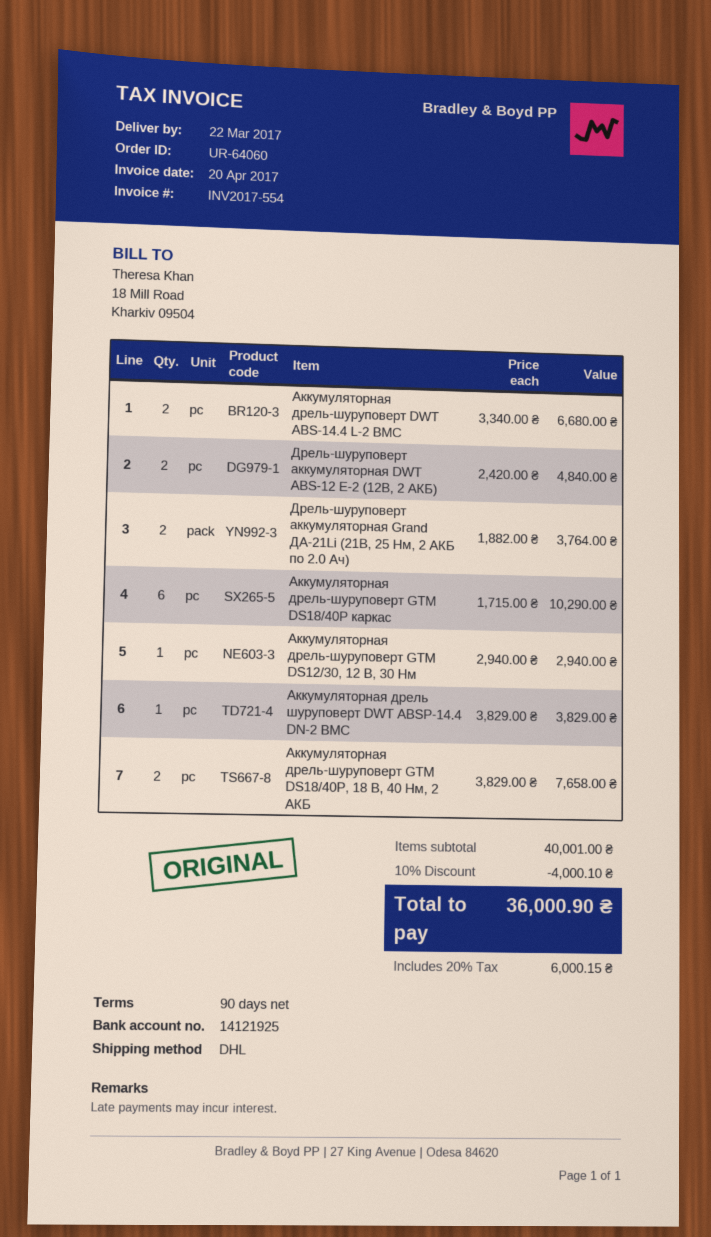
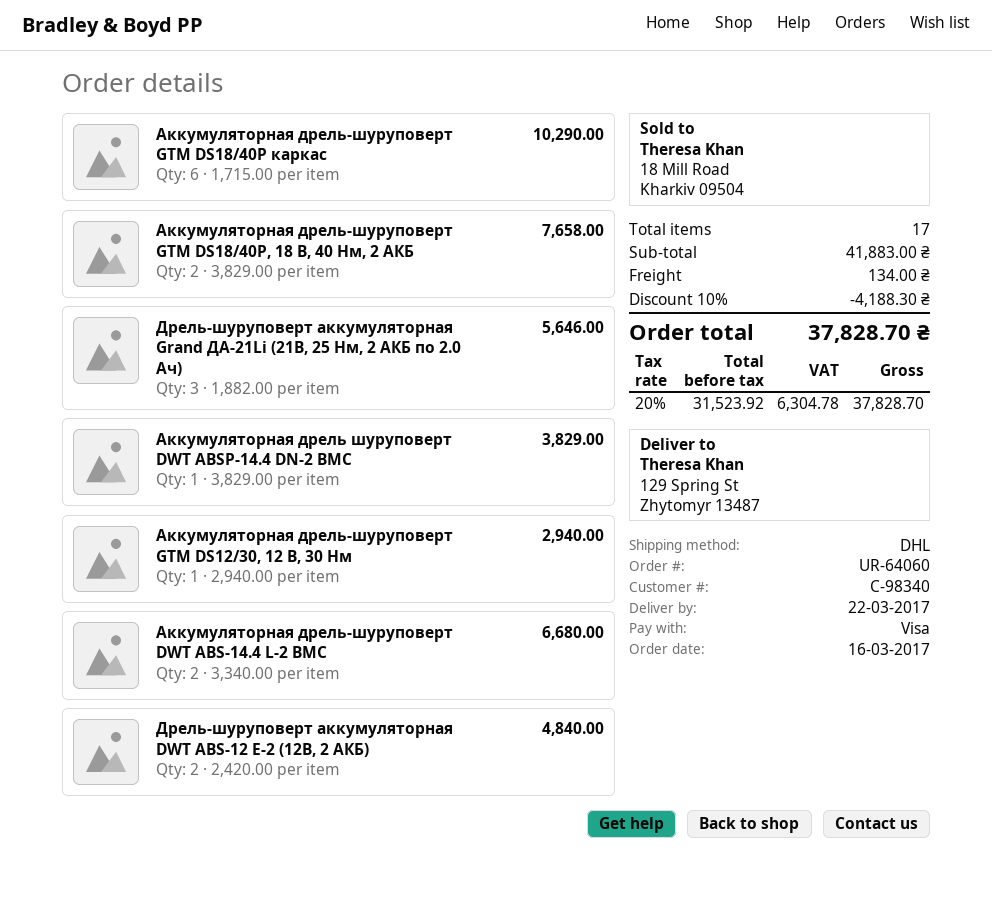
Дрель-шуруповерт аккумуляторная Grand ДА-21Li (21В, 25 Нм, 2 АКБ по 2.0 Ач): 2 x 1882.00 = 3764.00 -> 3 x 1882.00 = 5646.00
subtotal: 40001.00 -> 41883.00
discount: 10% = 4000.10 -> 10% = 4188.30
shipping: none -> 134.00
tax: 20% = 6000.15 -> 20% = 6304.78
total: 36000.90 -> 37828.70

